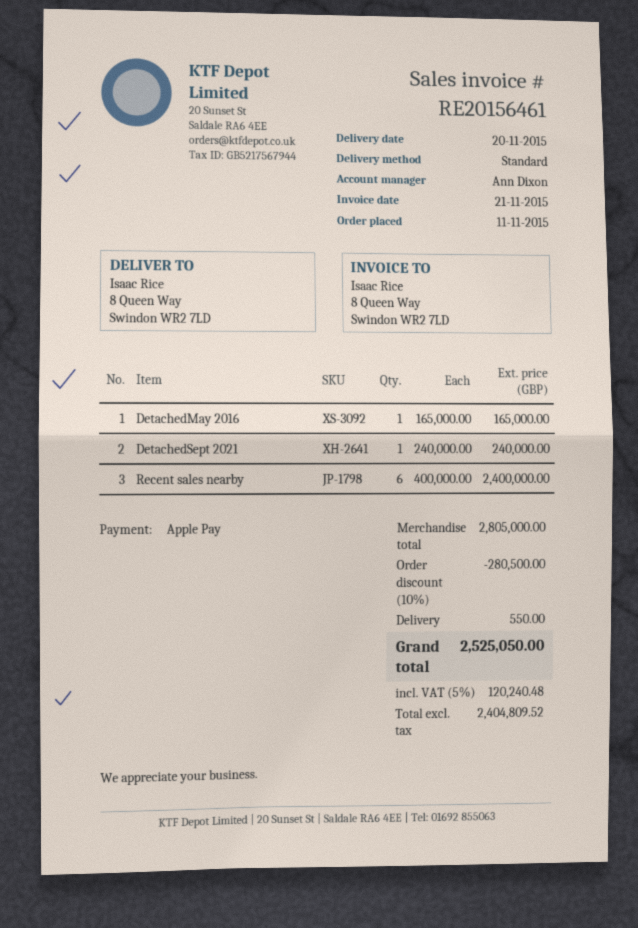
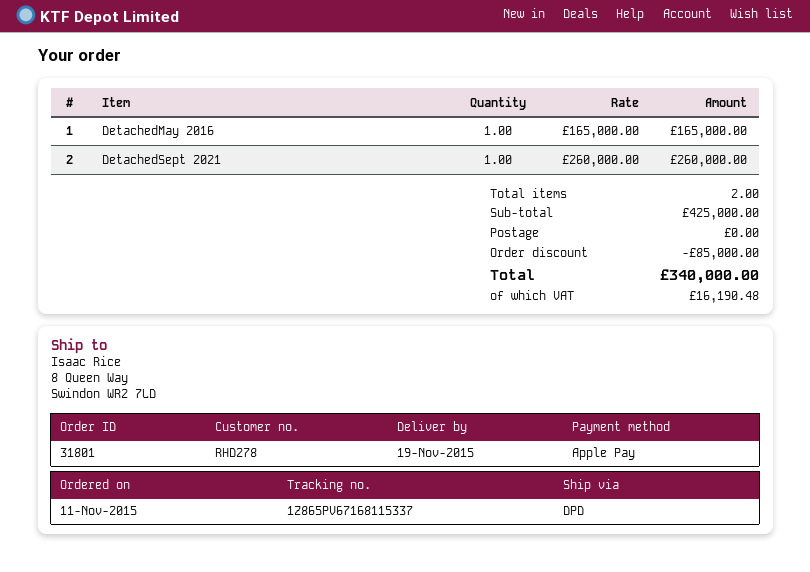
delivery date: 2015-11-20 -> 2015-11-19
shipping method: standard -> DPD
DetachedSept 2021: 1 x 240000.00 = 240000.00 -> 1 x 260000.00 = 260000.00
Recent sales nearby: 6 x 400000.00 = 2400000.00 -> none
subtotal: 2805000.00 -> 425000.00
discount: 280500.00 -> 85000.00
shipping: 550.00 -> 0.00
tax: 120240.48 -> 16190.48
total: 2525050.00 -> 340000.00

